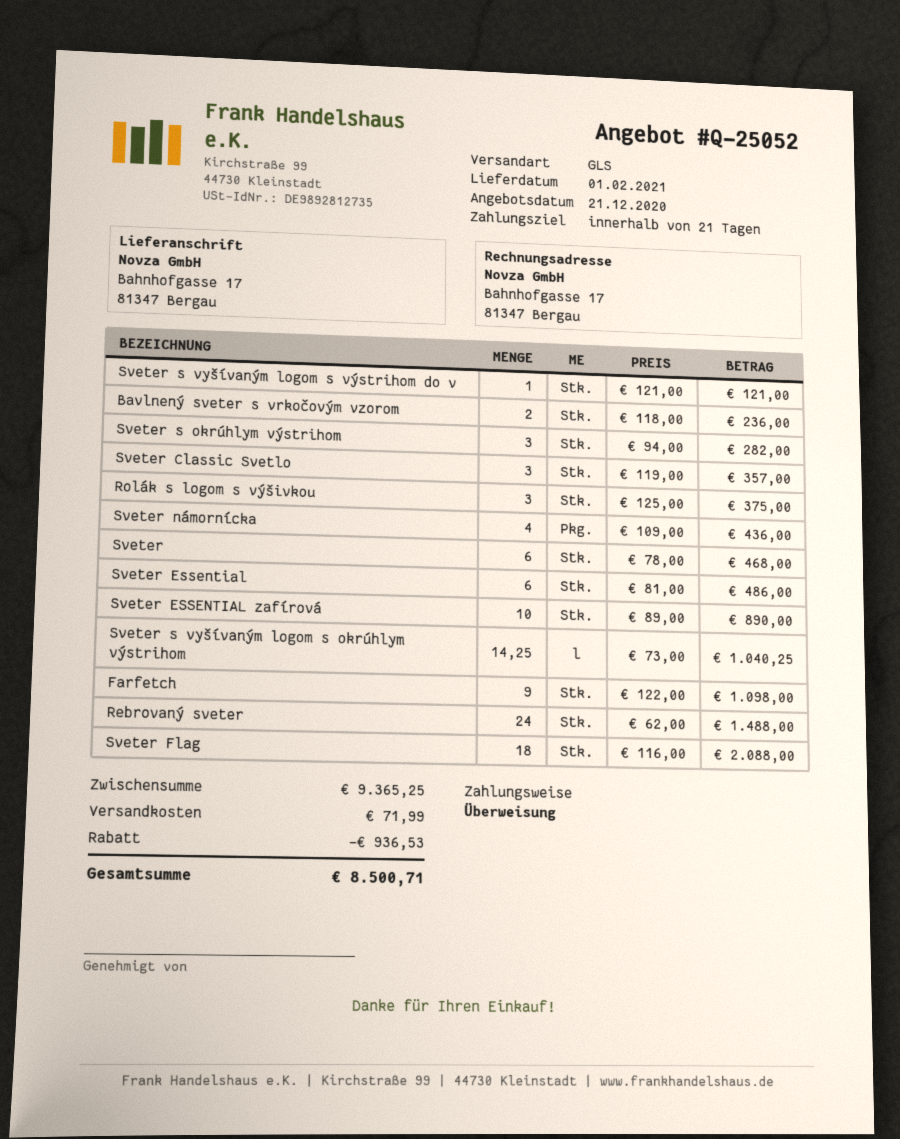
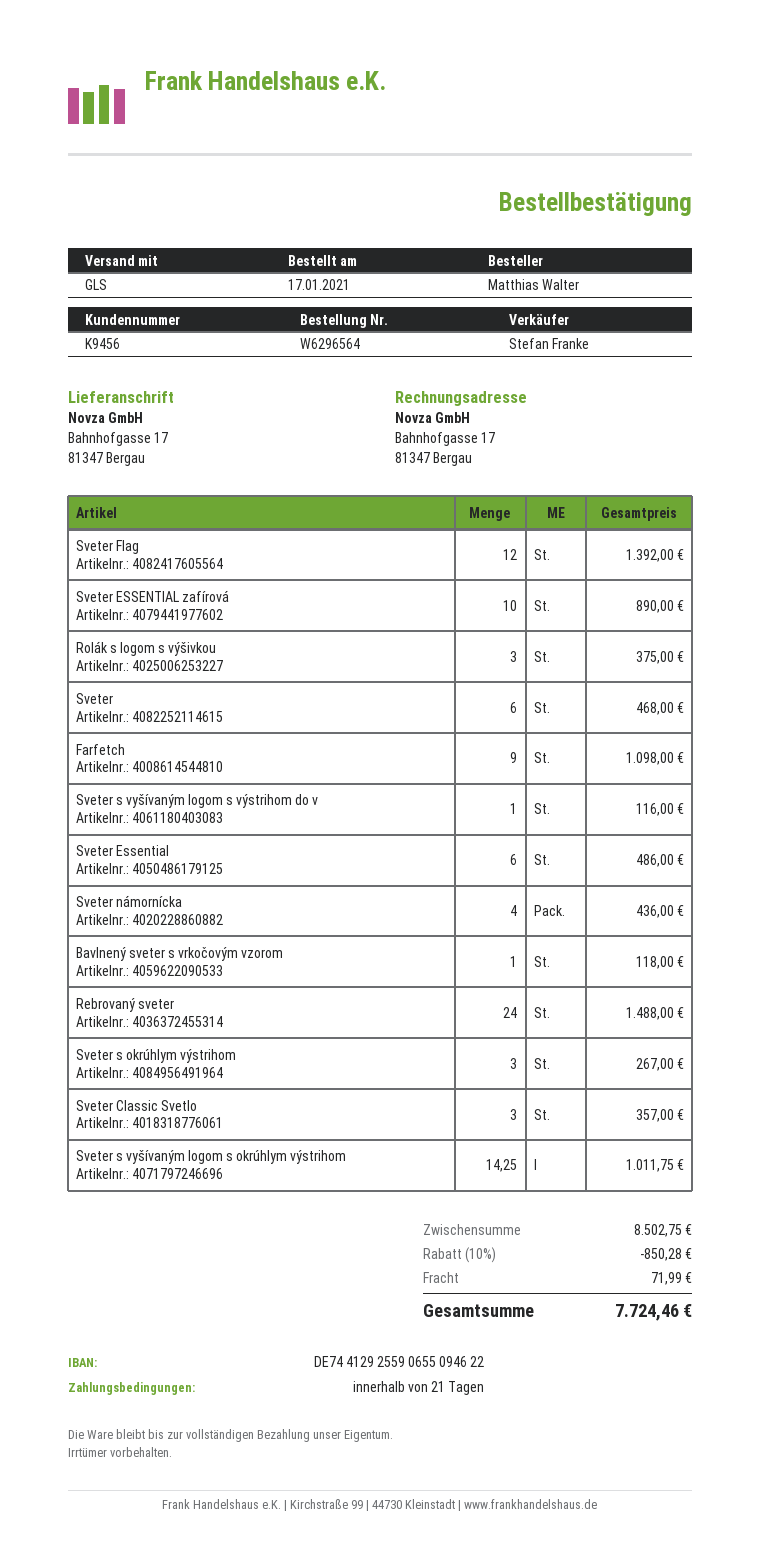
Sveter s vyšívaným logom s výstrihom do v: 1 for 121.00 -> 1 for 116.00
Bavlnený sveter s vrkočovým vzorom: 2 for 236.00 -> 1 for 118.00
Sveter s okrúhlym výstrihom: 3 for 282.00 -> 3 for 267.00
Sveter s vyšívaným logom s okrúhlym výstrihom: 14.25 for 1040.25 -> 14.25 for 1011.75
Sveter Flag: 18 for 2088.00 -> 12 for 1392.00
subtotal: 9365.25 -> 8502.75
discount: 936.53 -> 850.28
total: 8500.71 -> 7724.46

